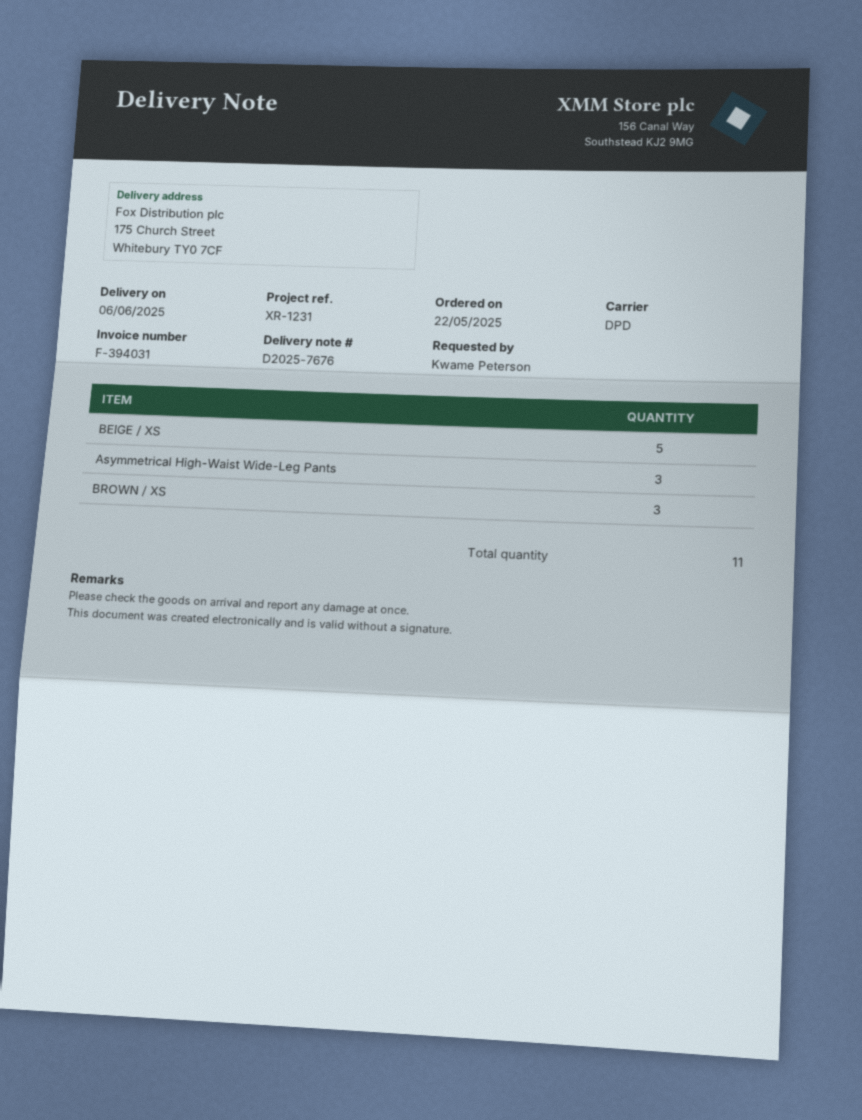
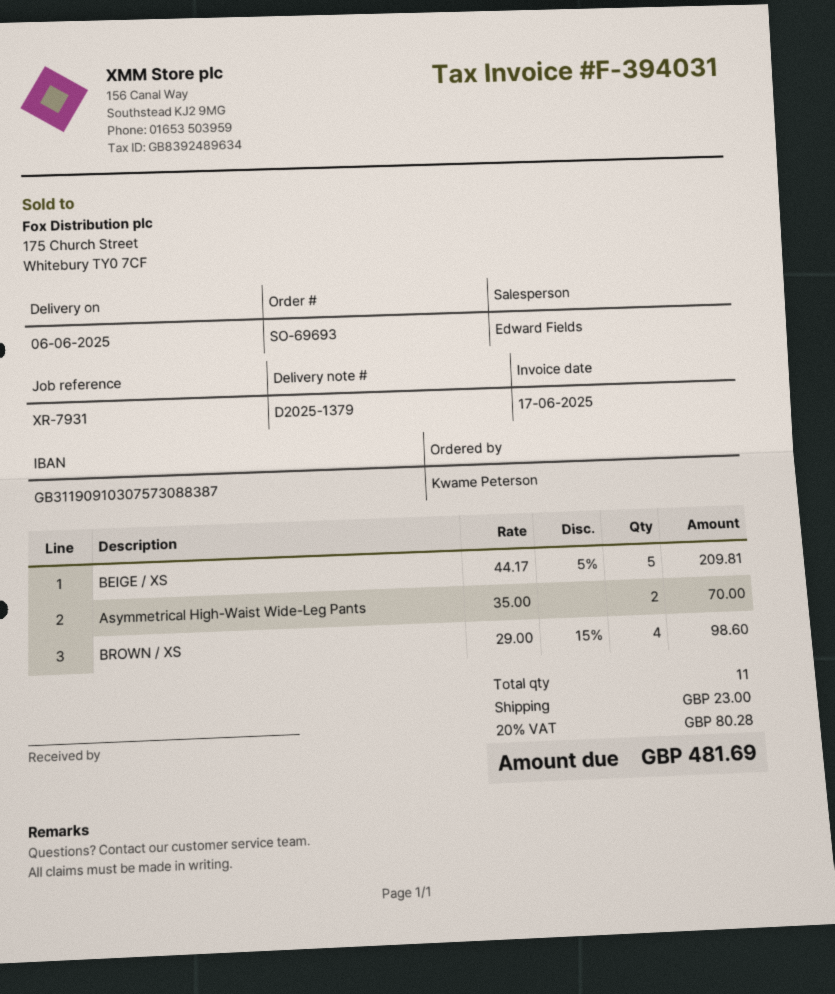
delivery note number: D2025-7676 -> D2025-1379
reference: XR-1231 -> XR-7931
Asymmetrical High-Waist Wide-Leg Pants: 3 -> 2
BROWN / XS: 3 -> 4

